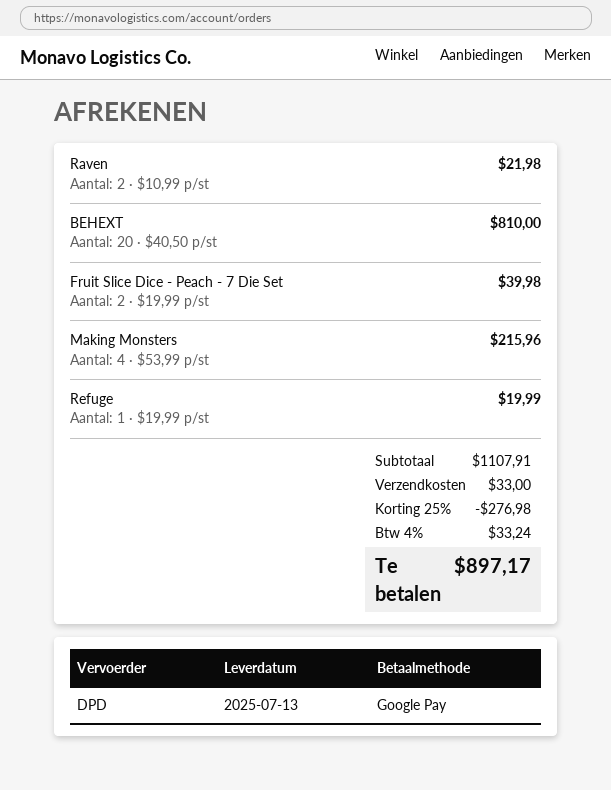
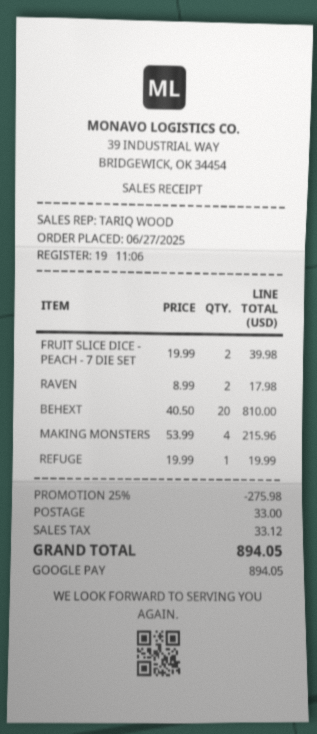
Raven: 2 x 10.99 = 21.98 -> 2 x 8.99 = 17.98
discount: 25% = 276.98 -> 25% = 275.98
tax: 33.24 -> 33.12
total: 897.17 -> 894.05

